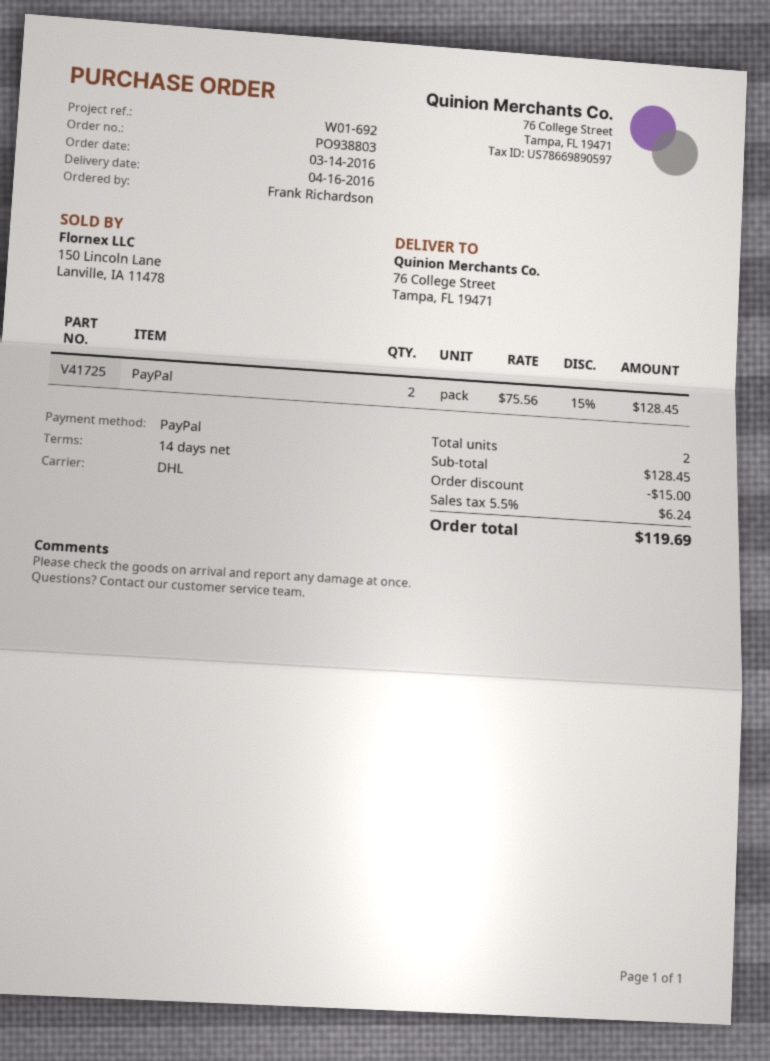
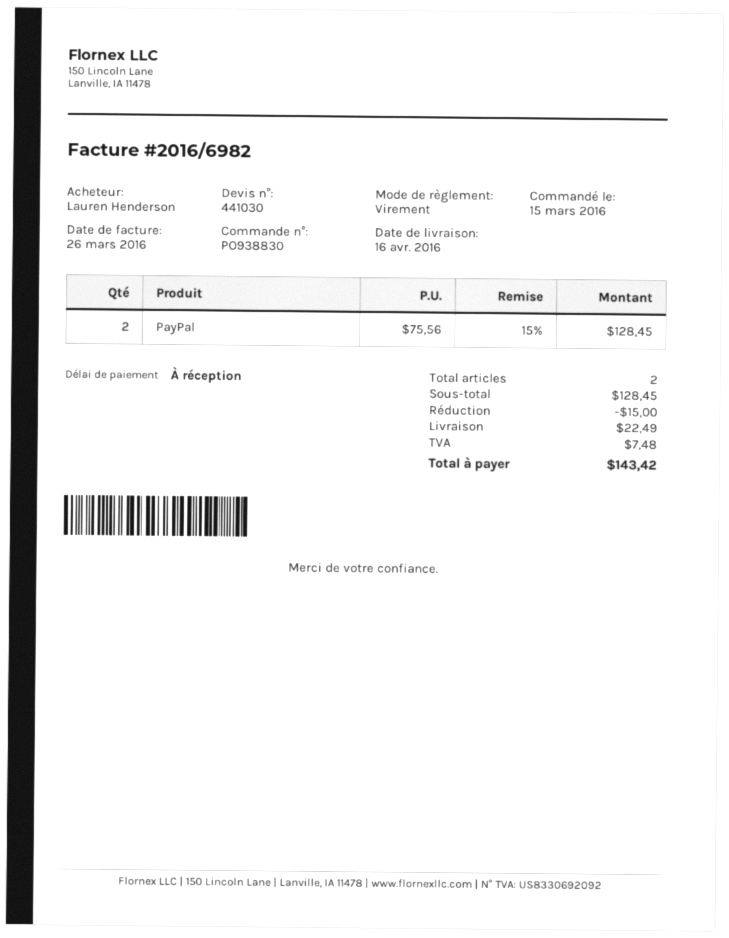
order number: PO938803 -> PO938830
order date: 2016-03-14 -> 2016-03-15
payment terms: 14 days -> on receipt
ordered by: Frank Richardson -> Lauren Henderson
payment method: PayPal -> bank transfer
shipping: none -> 22.49
tax: 6.24 -> 7.48
total: 119.69 -> 143.42

